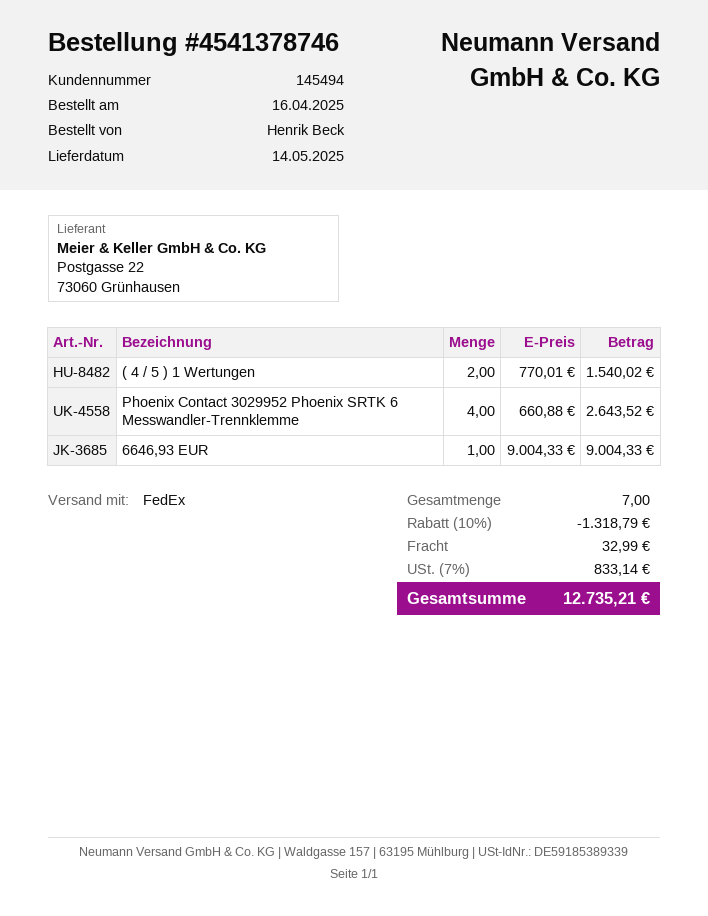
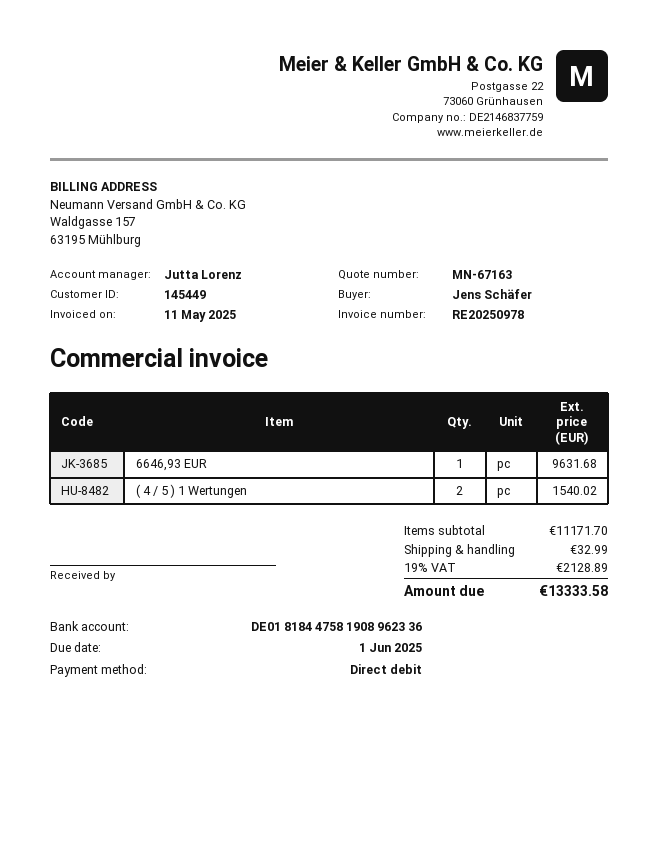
customer number: 145494 -> 145449
ordered by: Henrik Beck -> Jens Schäfer
Phoenix Contact 3029952 Phoenix SRTK 6 Messwandler-Trennklemme: 4 for 2643.52 -> none
6646,93 EUR: 1 for 9004.33 -> 1 for 9631.68
discount: 10% = 1318.79 -> none
tax: 7% = 833.14 -> 19% = 2128.89
total: 12735.21 -> 13333.58

